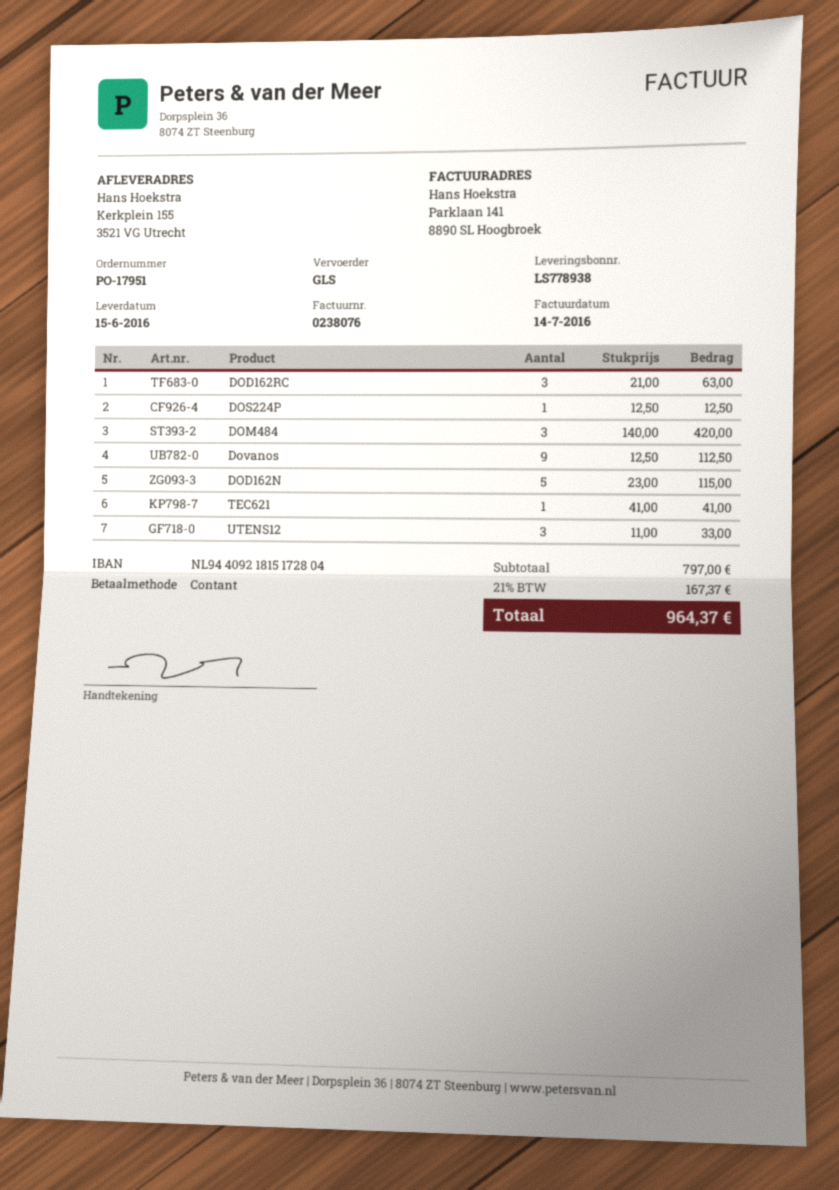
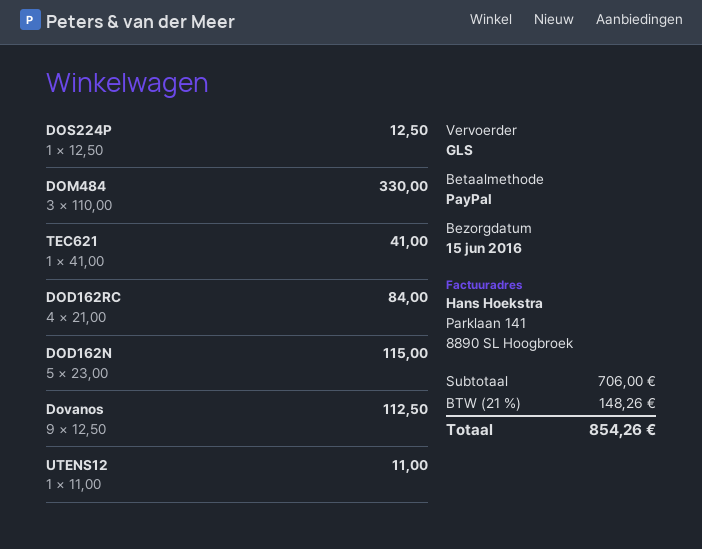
payment method: cash -> PayPal
DOD162RC: 3 x 21.00 = 63.00 -> 4 x 21.00 = 84.00
DOM484: 3 x 140.00 = 420.00 -> 3 x 110.00 = 330.00
UTENS12: 3 x 11.00 = 33.00 -> 1 x 11.00 = 11.00
subtotal: 797.00 -> 706.00
tax: 21% = 167.37 -> 21% = 148.26
total: 964.37 -> 854.26

